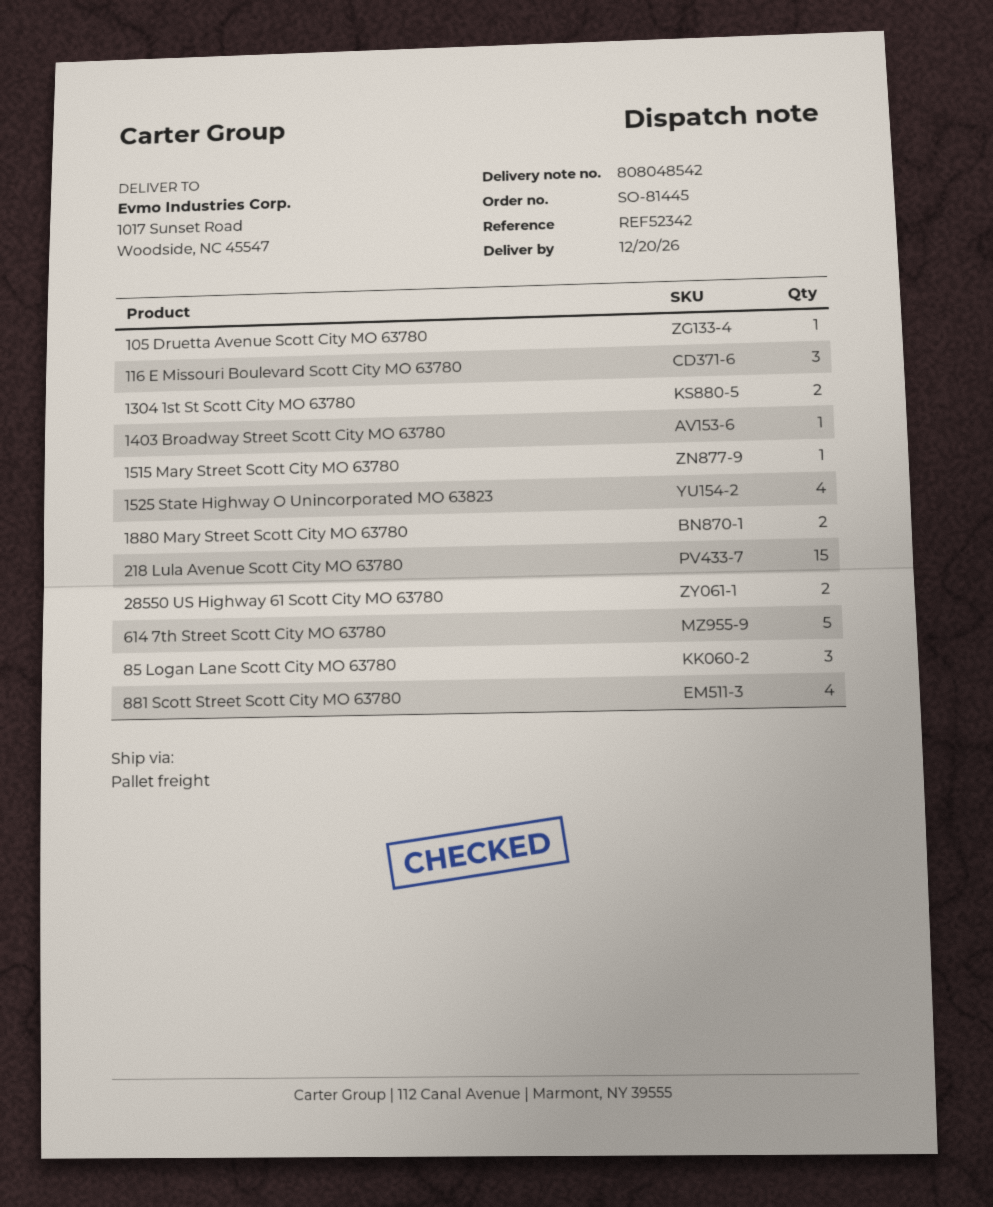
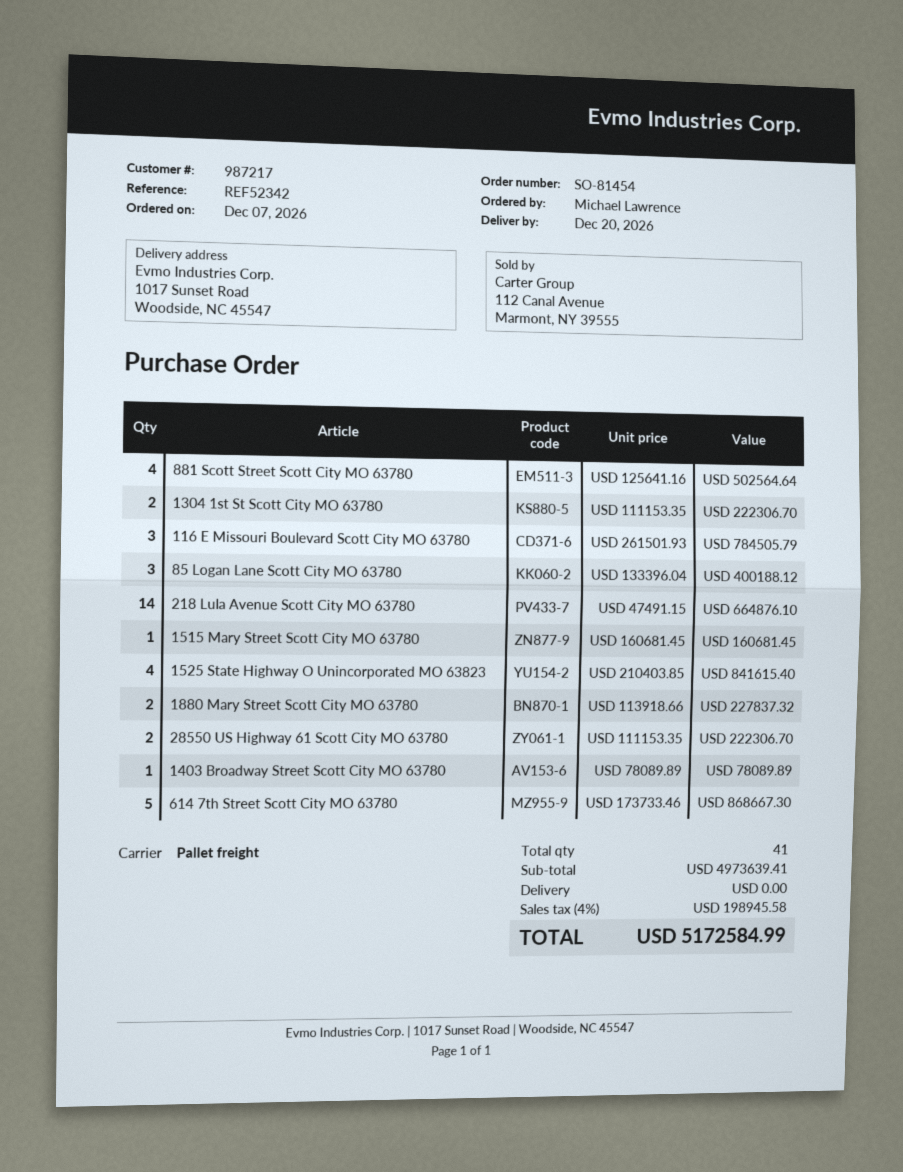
order number: SO-81445 -> SO-81454
105 Druetta Avenue Scott City MO 63780: 1 -> none
218 Lula Avenue Scott City MO 63780: 15 -> 14

